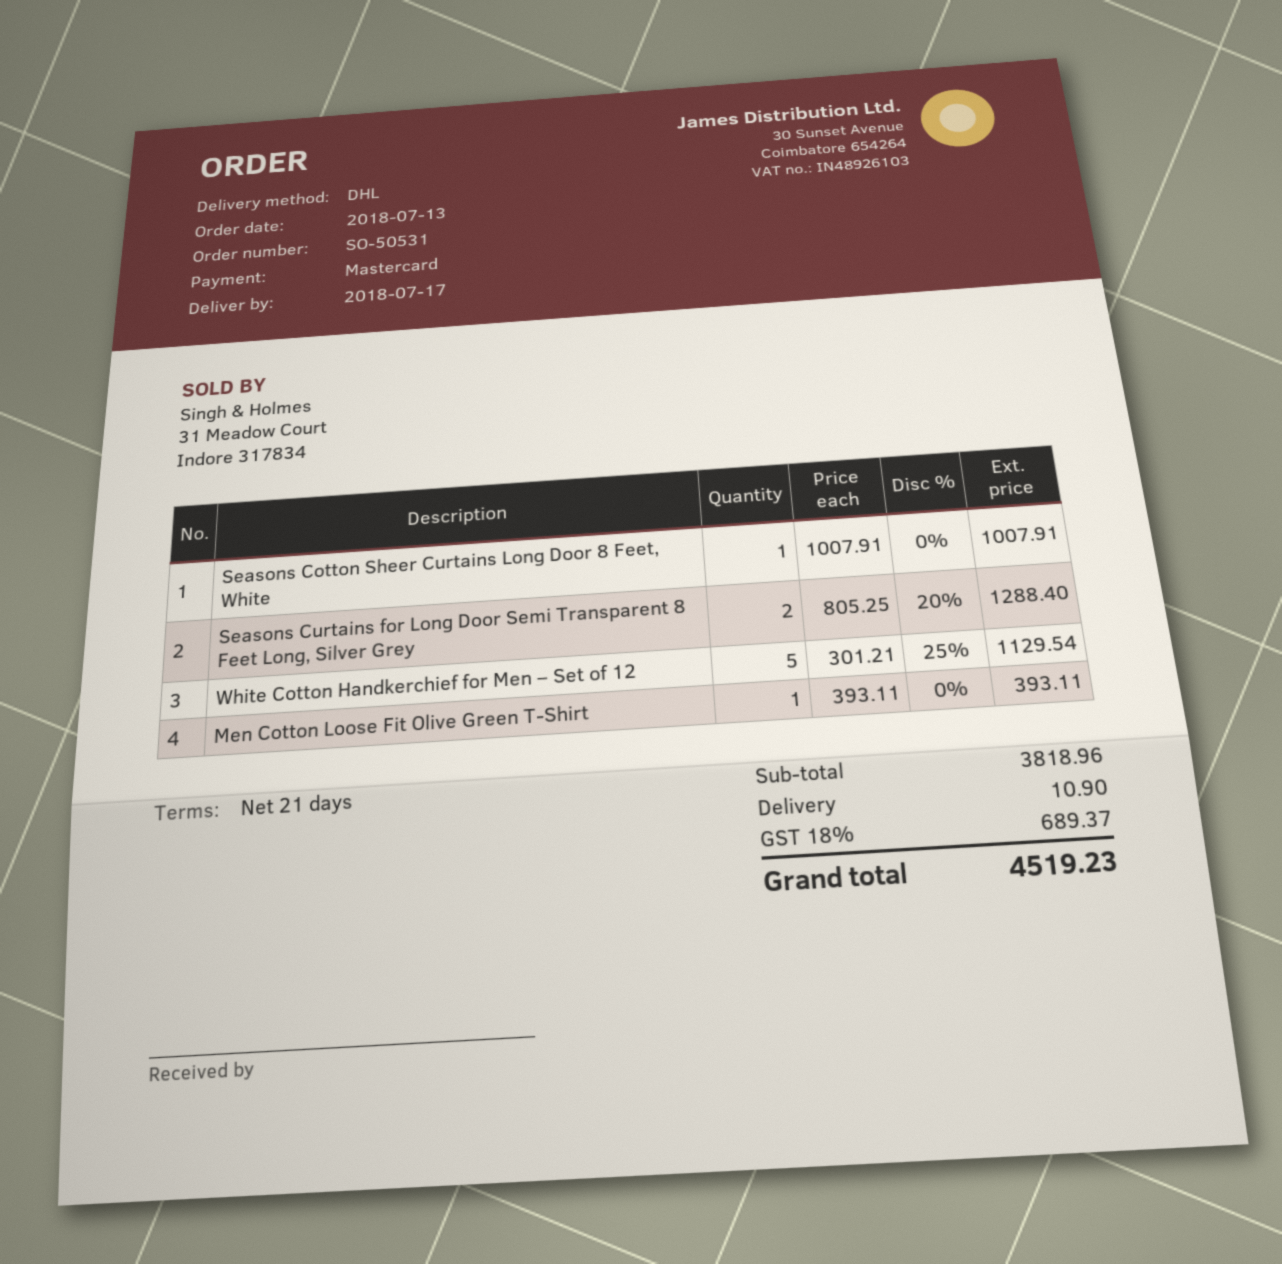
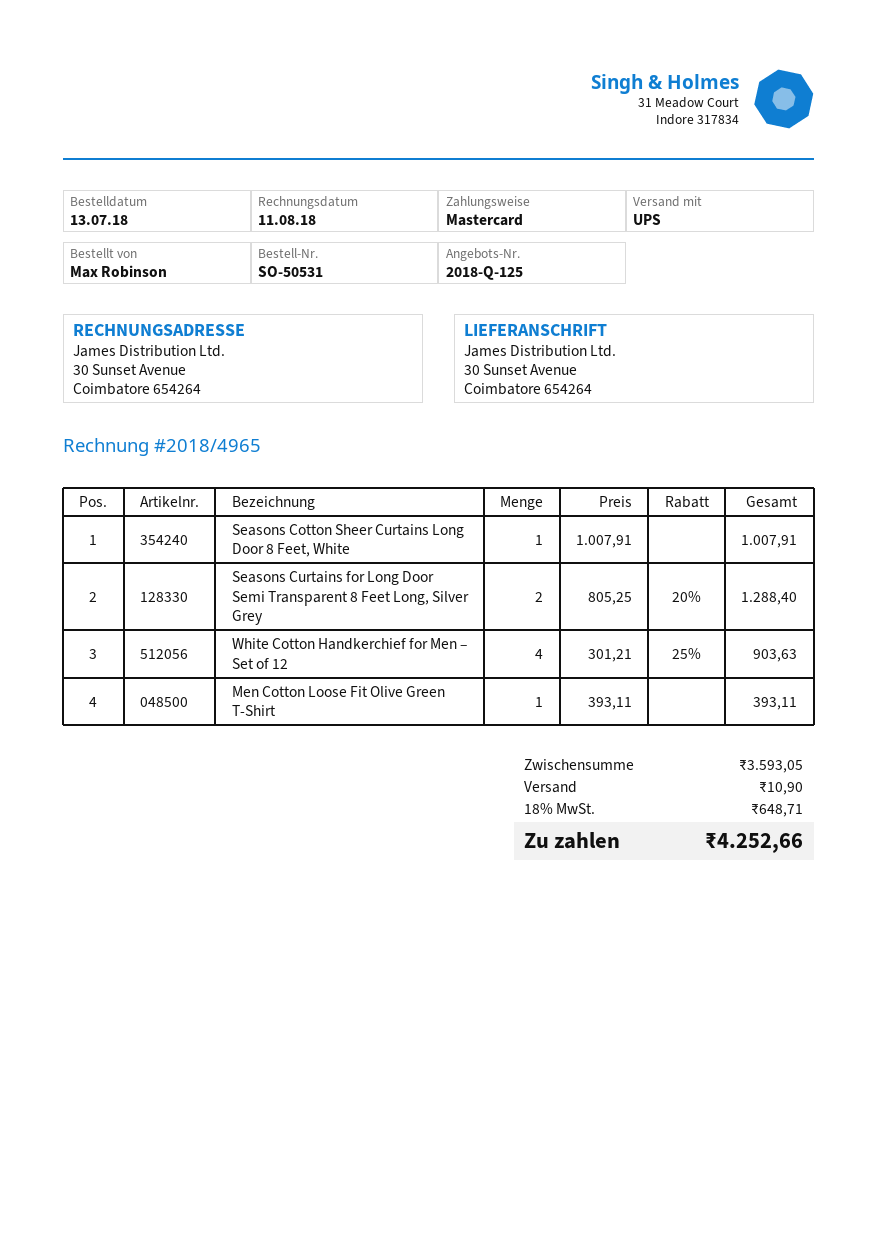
shipping method: DHL -> UPS
White Cotton Handkerchief for Men – Set of 12: 5 x 301.21 - 25% = 1129.54 -> 4 x 301.21 - 25% = 903.63
subtotal: 3818.96 -> 3593.05
tax: 18% = 689.37 -> 18% = 648.71
total: 4519.23 -> 4252.66

